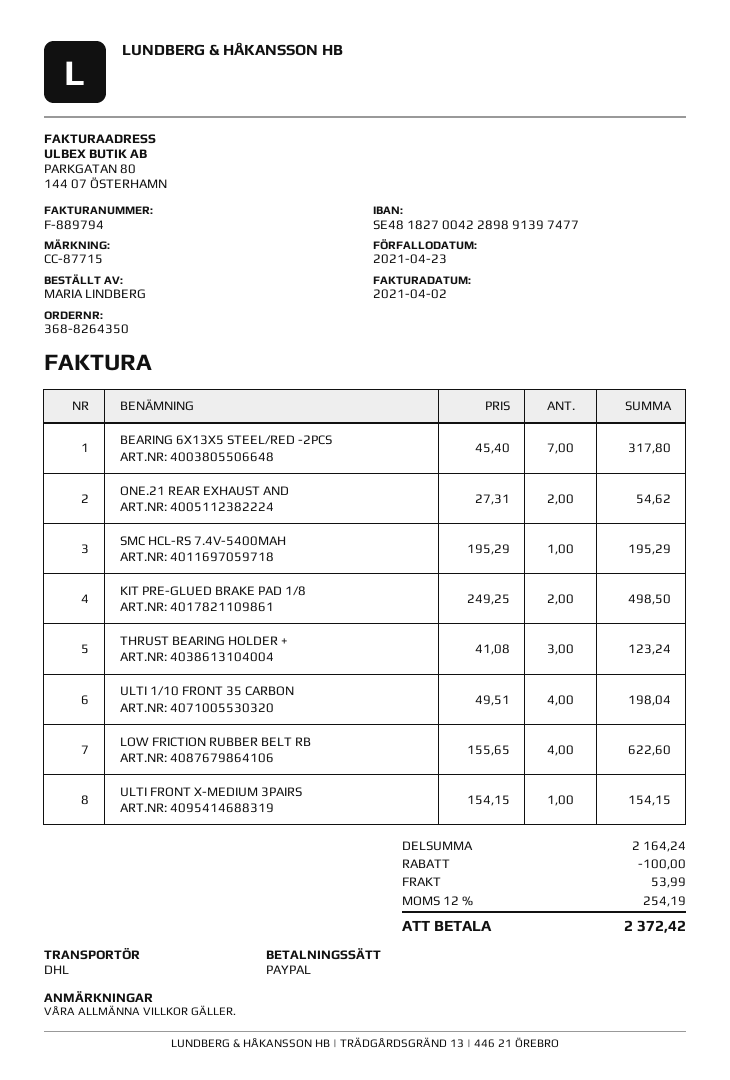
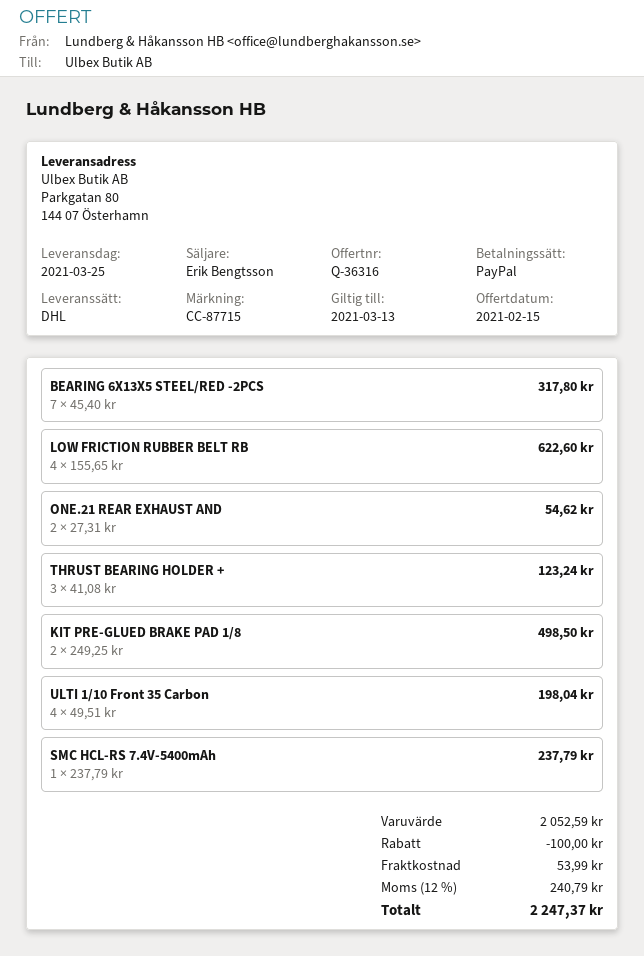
SMC HCL-RS 7.4V-5400MAH: 1 x 195.29 = 195.29 -> 1 x 237.79 = 237.79
ULTI FRONT X-MEDIUM 3PAIRS: 1 x 154.15 = 154.15 -> none
subtotal: 2164.24 -> 2052.59
tax: 12% = 254.19 -> 12% = 240.79
total: 2372.42 -> 2247.37

